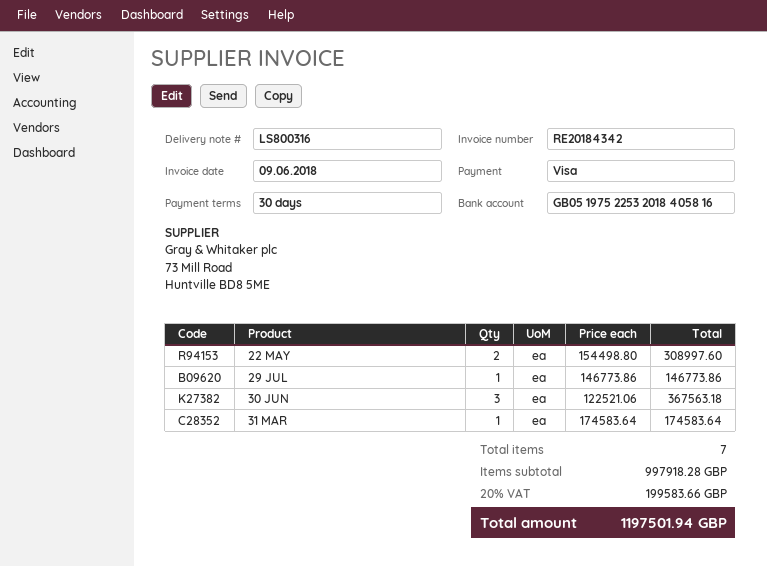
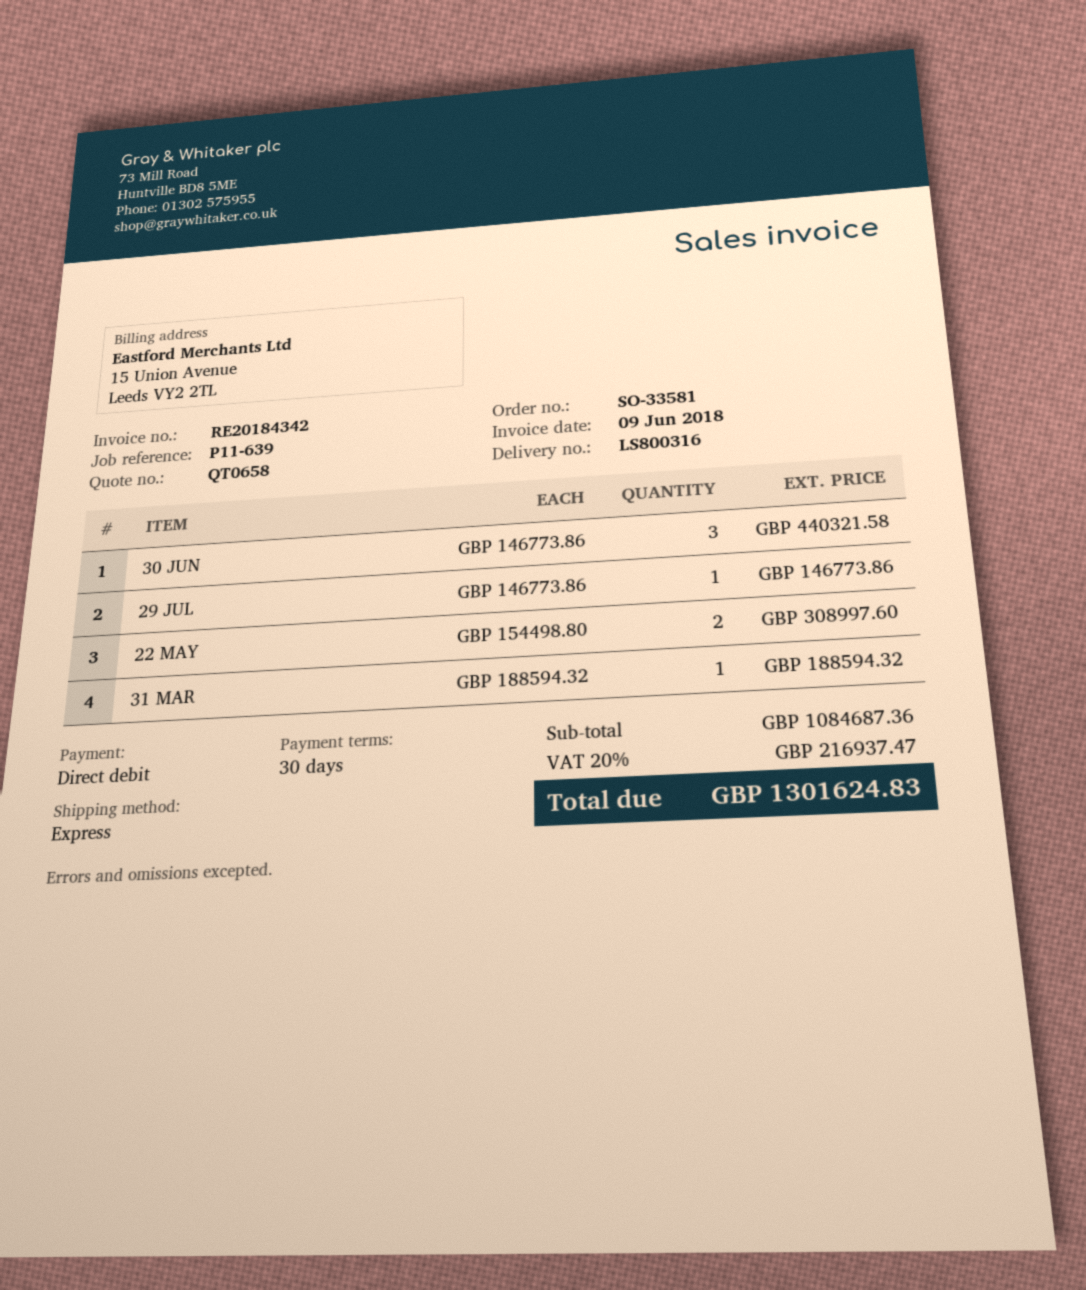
payment method: Visa -> direct debit
30 JUN: 3 x 122521.06 = 367563.18 -> 3 x 146773.86 = 440321.58
31 MAR: 1 x 174583.64 = 174583.64 -> 1 x 188594.32 = 188594.32
subtotal: 997918.28 -> 1084687.36
tax: 20% = 199583.66 -> 20% = 216937.47
total: 1197501.94 -> 1301624.83

